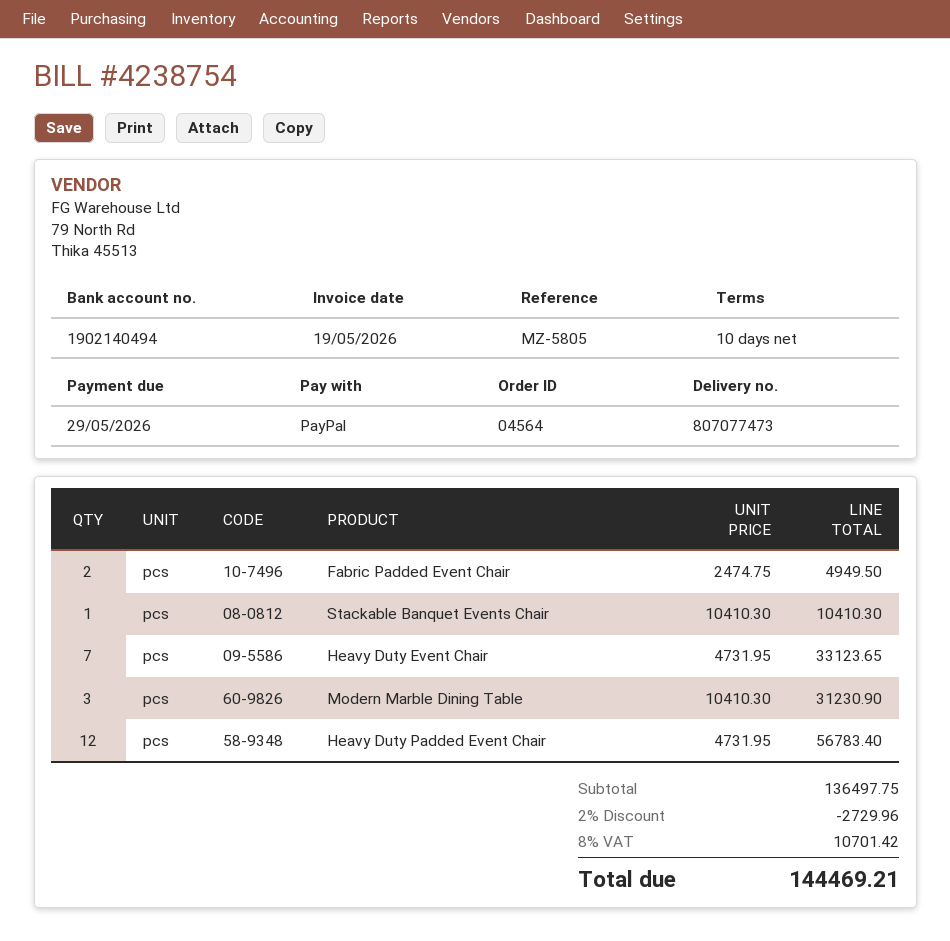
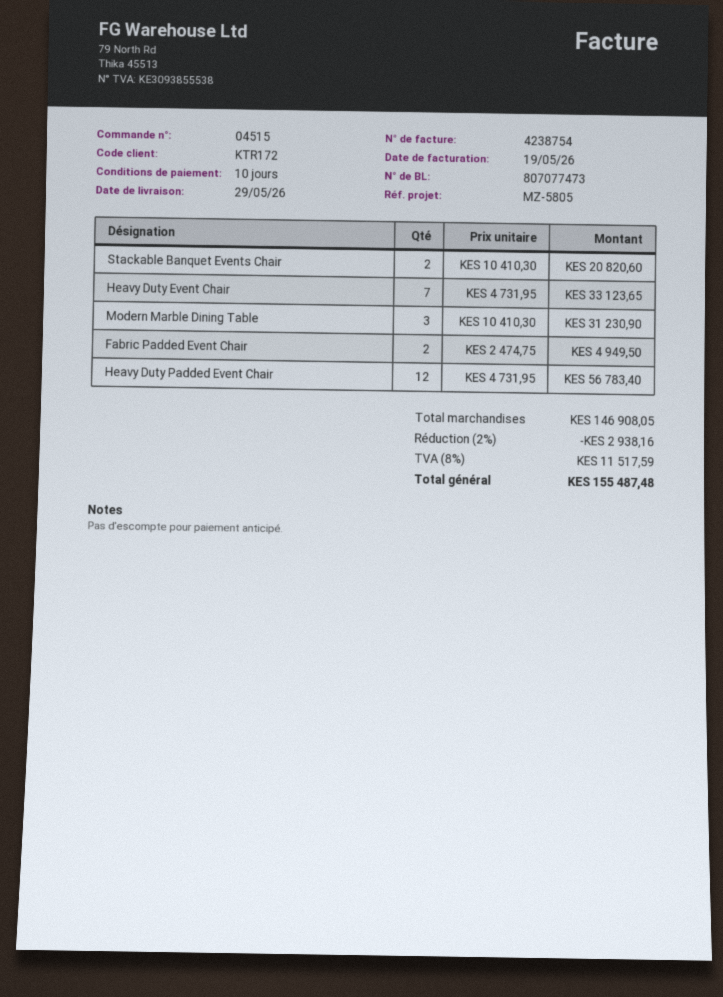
order number: 04564 -> 04515
Stackable Banquet Events Chair: 1 x 10410.30 = 10410.30 -> 2 x 10410.30 = 20820.60
subtotal: 136497.75 -> 146908.05
discount: 2% = 2729.96 -> 2% = 2938.16
tax: 8% = 10701.42 -> 8% = 11517.59
total: 144469.21 -> 155487.48

